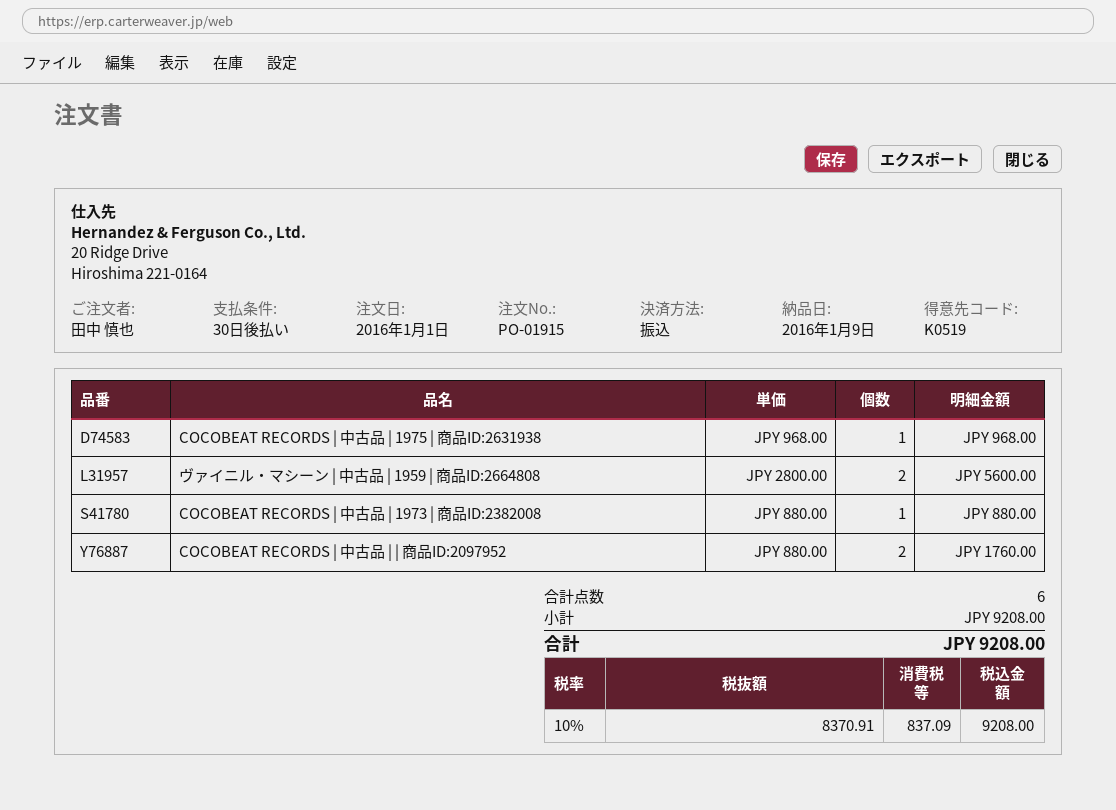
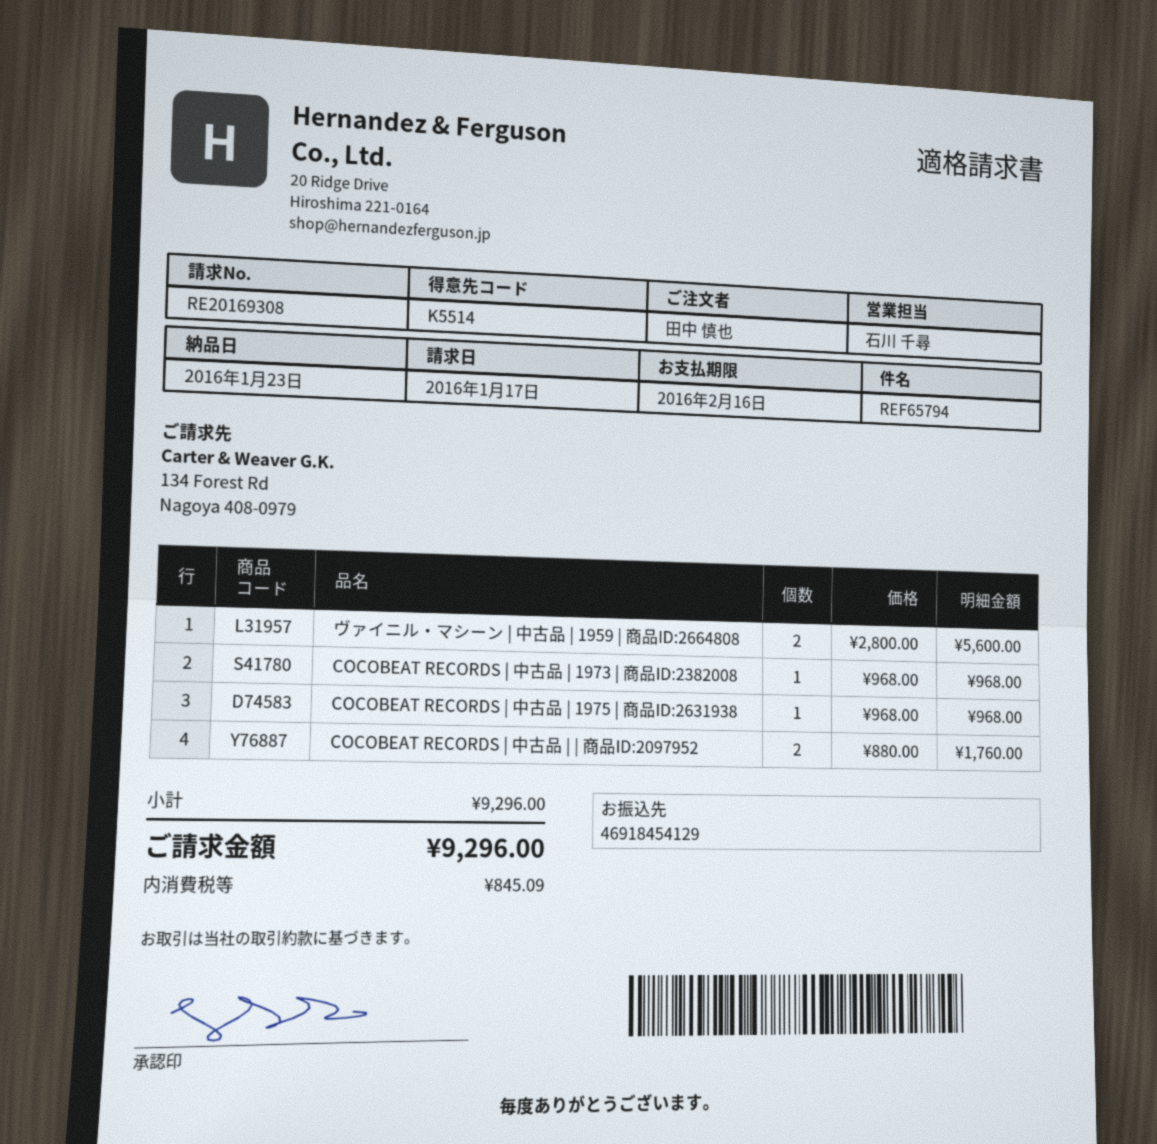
delivery date: 2016-01-09 -> 2016-01-23
customer number: K0519 -> K5514
COCOBEAT RECORDS | 中古品 | 1973 | 商品ID:2382008: 1 x 880.00 = 880.00 -> 1 x 968.00 = 968.00
subtotal: 9208.00 -> 9296.00
tax: 837.09 -> 845.09
total: 9208.00 -> 9296.00

